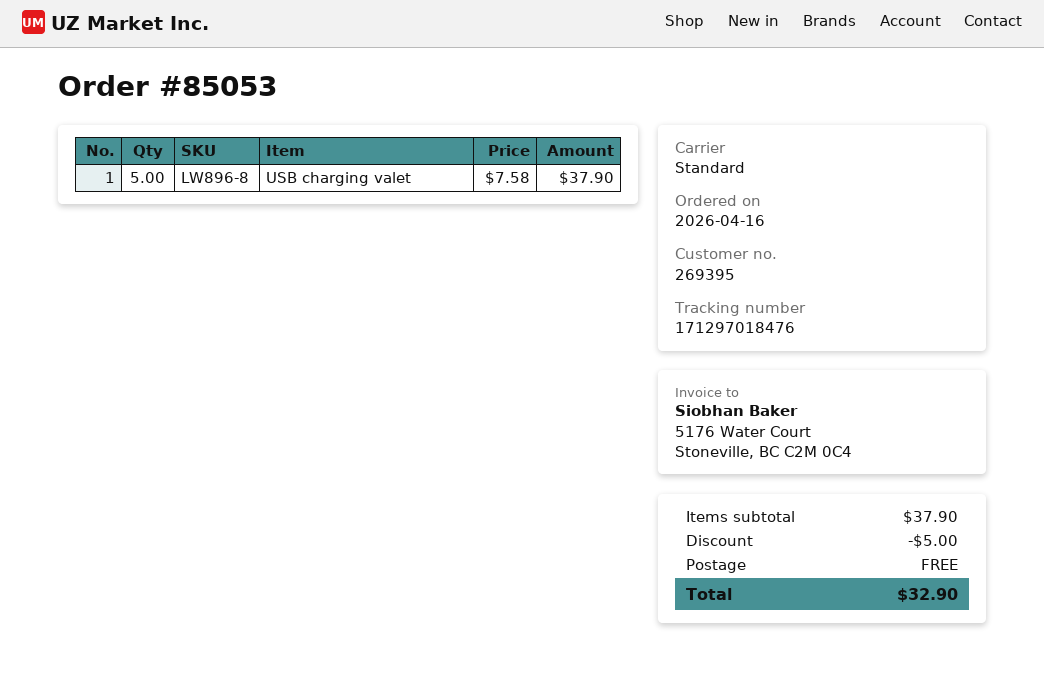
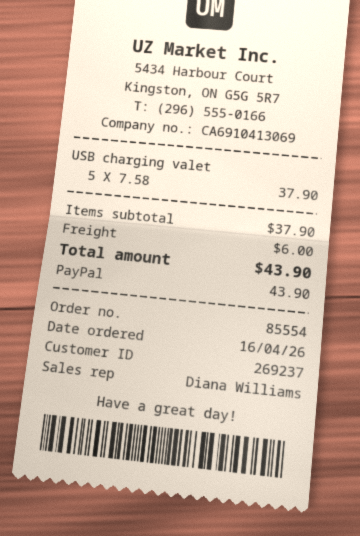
order number: 85053 -> 85554
customer number: 269395 -> 269237
discount: 5.00 -> none
shipping: 0.00 -> 6.00
total: 32.90 -> 43.90

